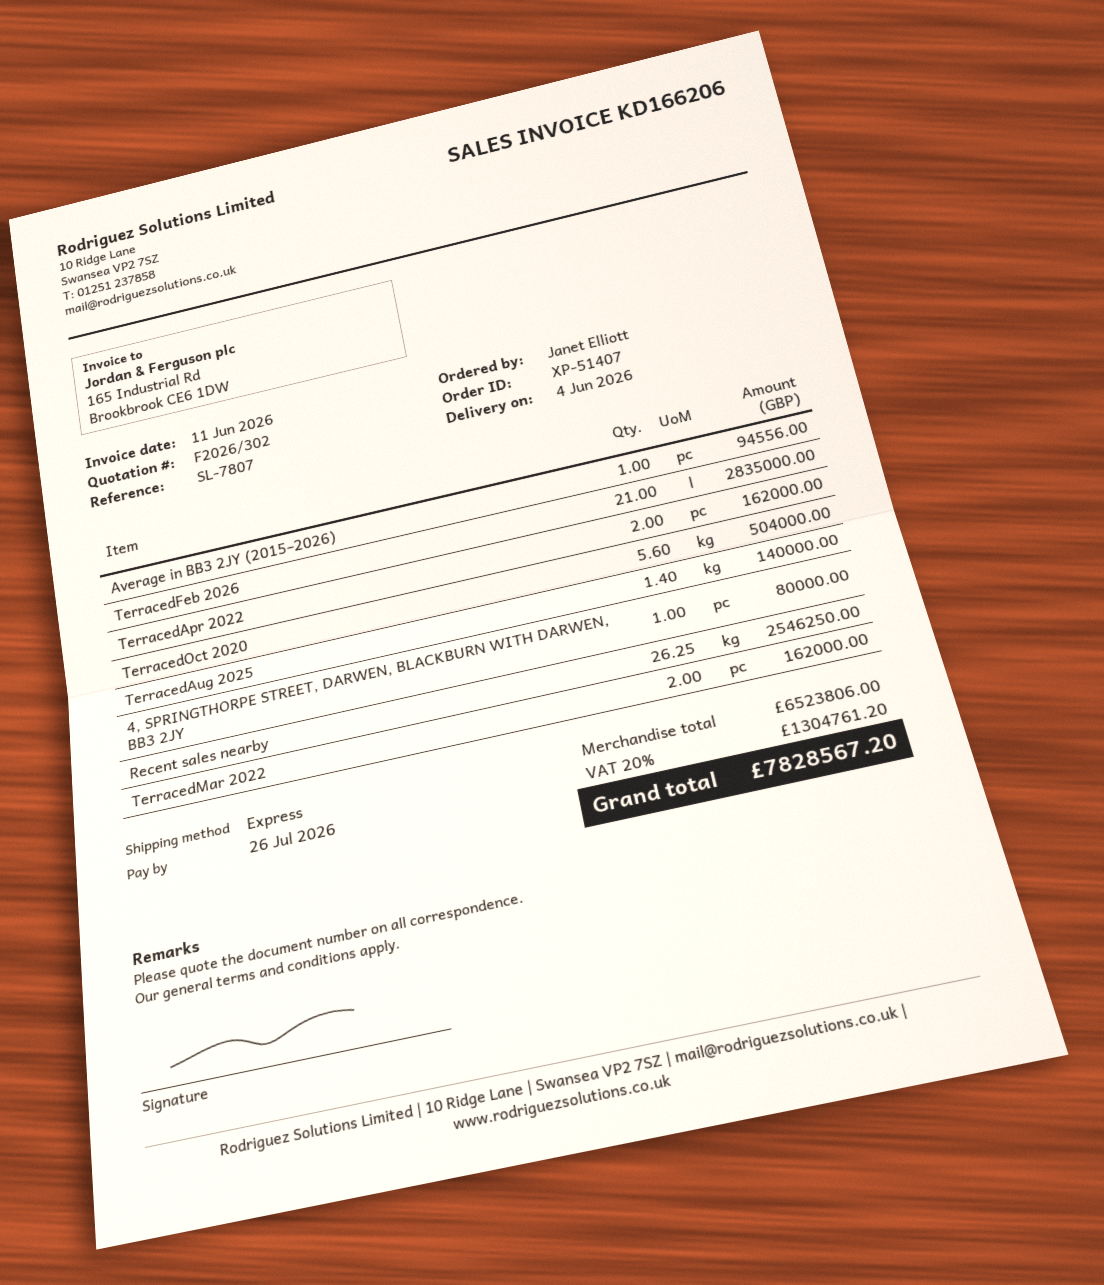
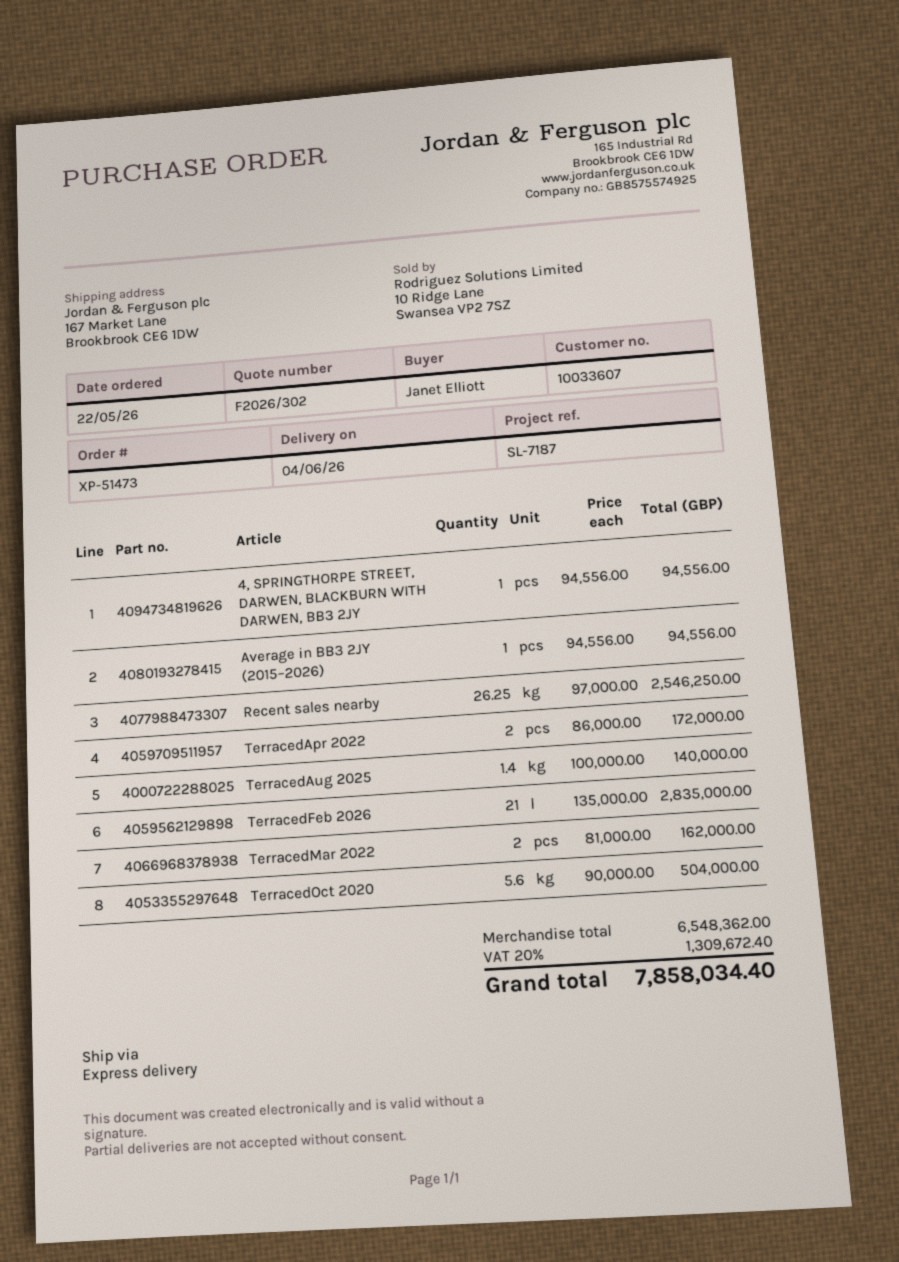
order number: XP-51407 -> XP-51473
reference: SL-7807 -> SL-7187
TerracedApr 2022: 2 for 162000.00 -> 2 for 172000.00
4, SPRINGTHORPE STREET, DARWEN, BLACKBURN WITH DARWEN, BB3 2JY: 1 for 80000.00 -> 1 for 94556.00
subtotal: 6523806.00 -> 6548362.00
tax: 20% = 1304761.20 -> 20% = 1309672.40
total: 7828567.20 -> 7858034.40

